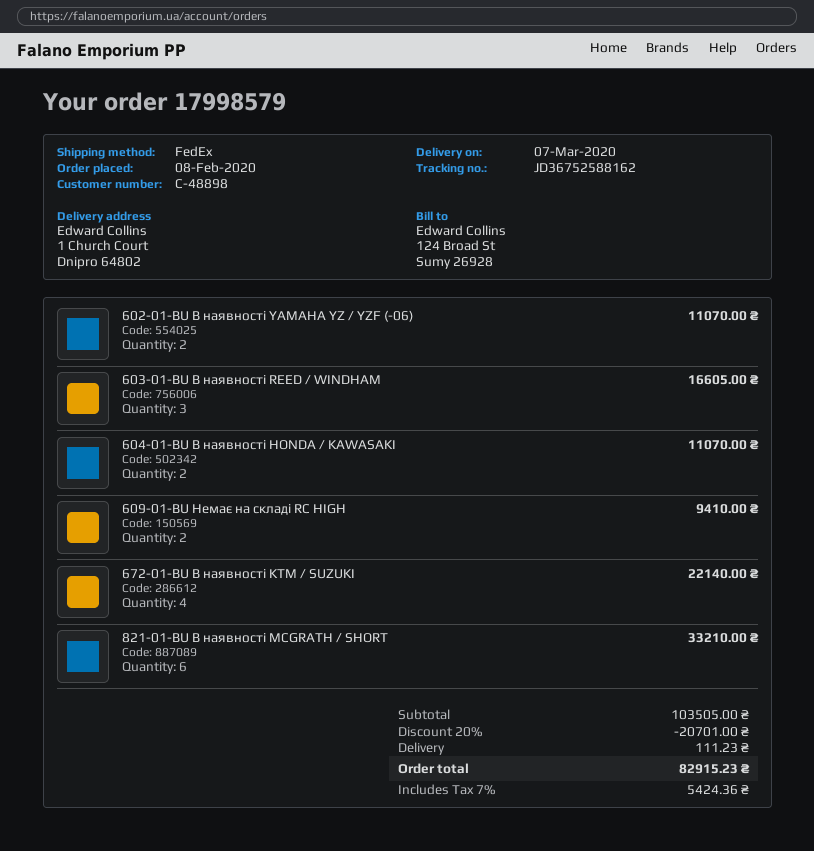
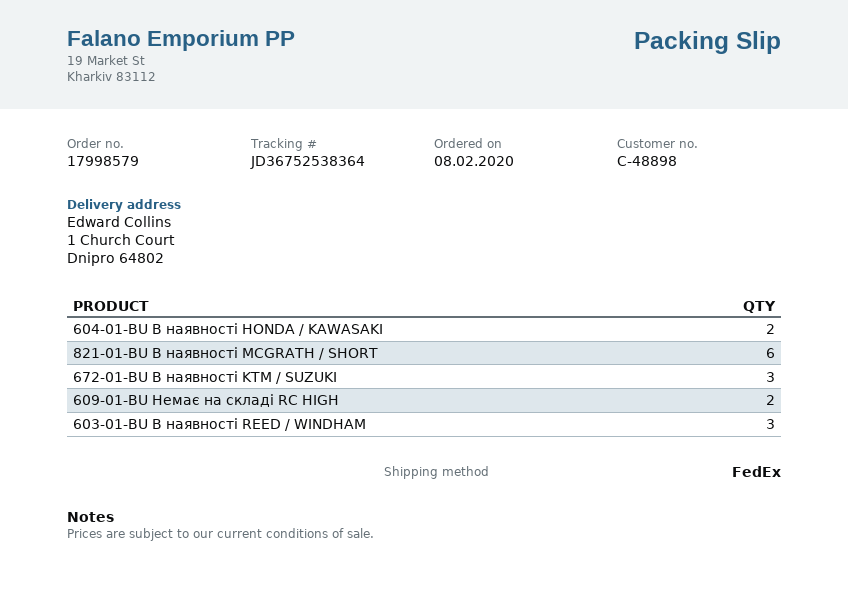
tracking number: JD36752588162 -> JD36752538364
602-01-BU В наявності YAMAHA YZ / YZF (-06): 2 -> none
672-01-BU В наявності KTM / SUZUKI: 4 -> 3

